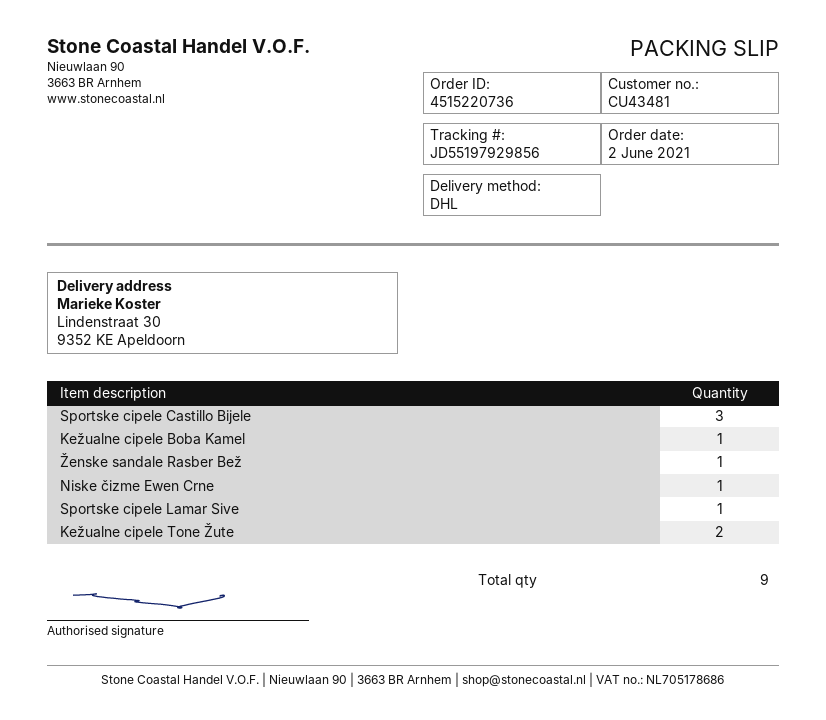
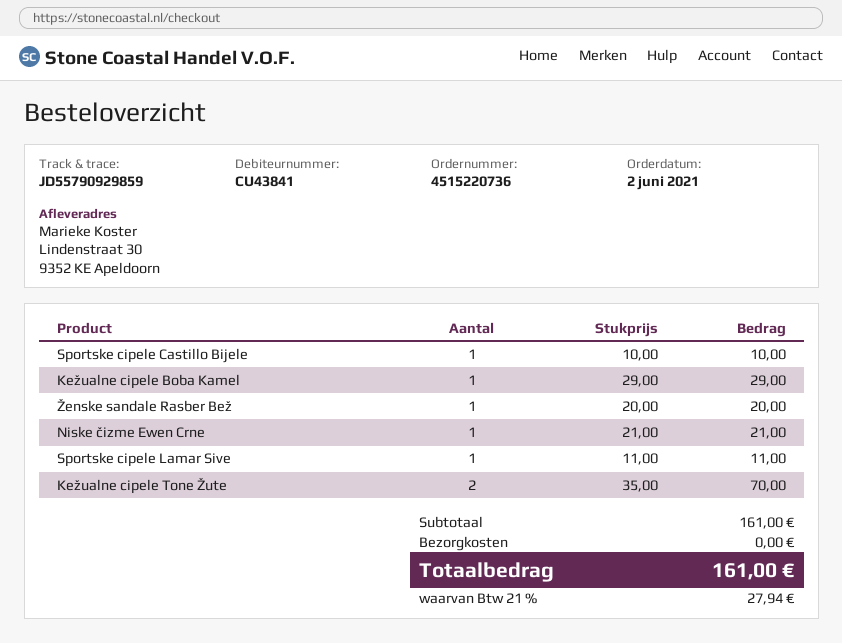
customer number: CU43481 -> CU43841
tracking number: JD55197929856 -> JD55790929859
Sportske cipele Castillo Bijele: 3 -> 1

